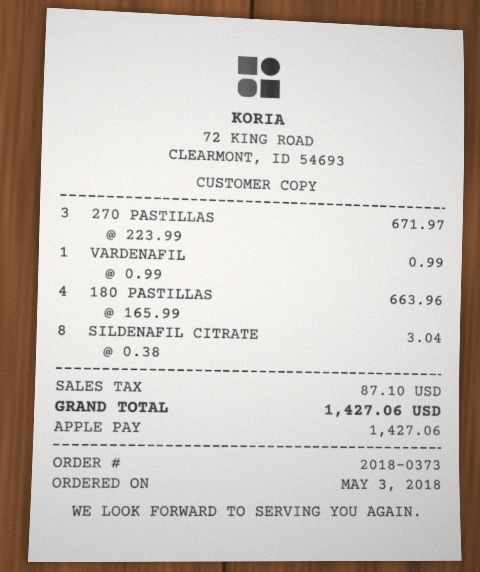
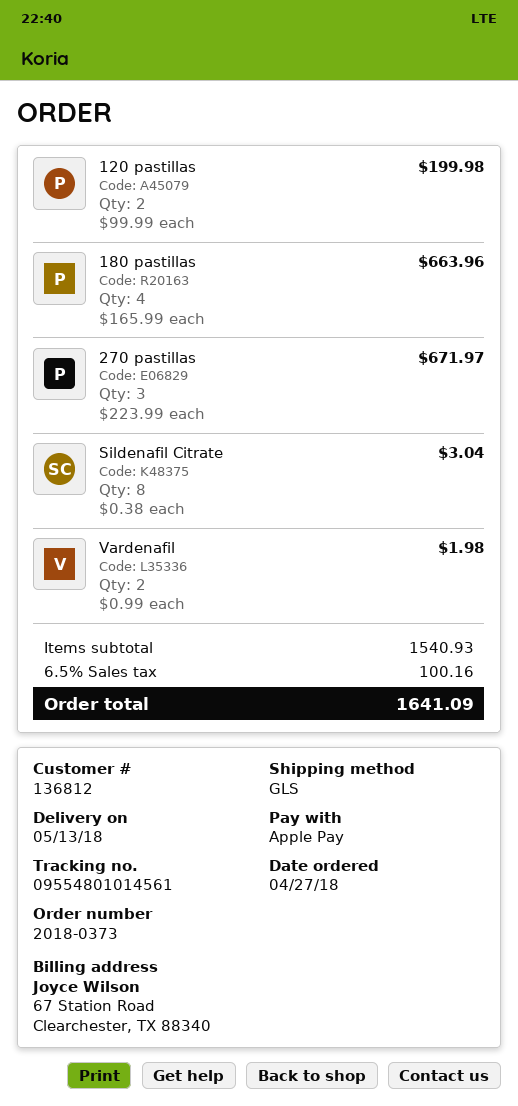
order date: 2018-05-03 -> 2018-04-27
VARDENAFIL: 1 x 0.99 = 0.99 -> 2 x 0.99 = 1.98
120 pastillas: none -> 2 x 99.99 = 199.98
tax: 87.10 -> 100.16
total: 1427.06 -> 1641.09

